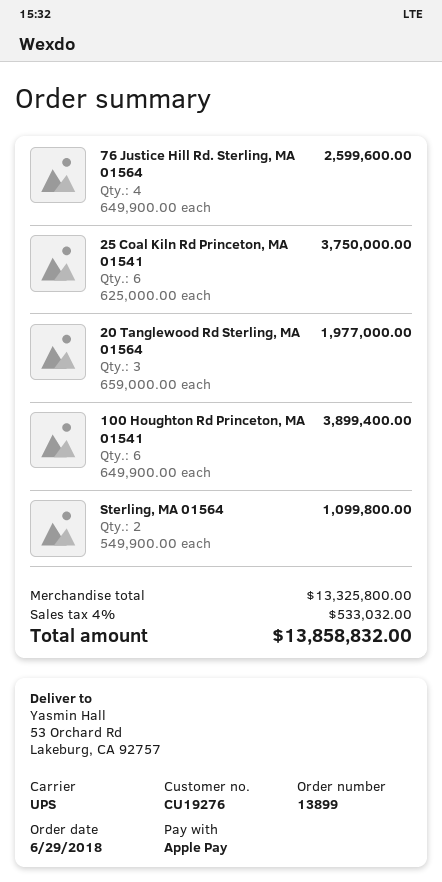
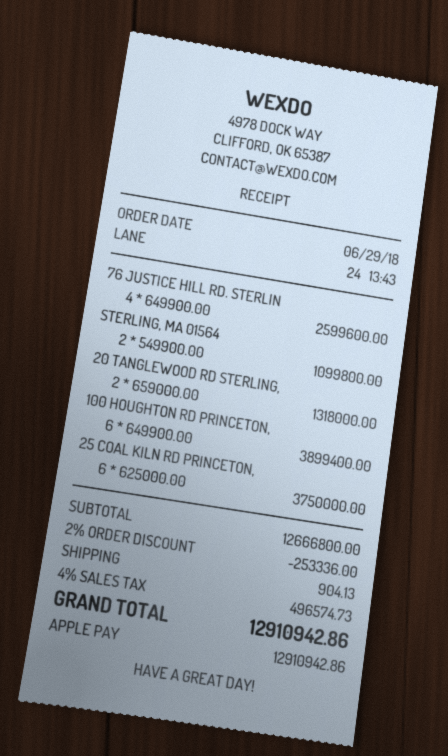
20 Tanglewood Rd Sterling, MA 01564: 3 x 659000.00 = 1977000.00 -> 2 x 659000.00 = 1318000.00
subtotal: 13325800.00 -> 12666800.00
discount: none -> 2% = 253336.00
shipping: none -> 904.13
tax: 4% = 533032.00 -> 4% = 496574.73
total: 13858832.00 -> 12910942.86

